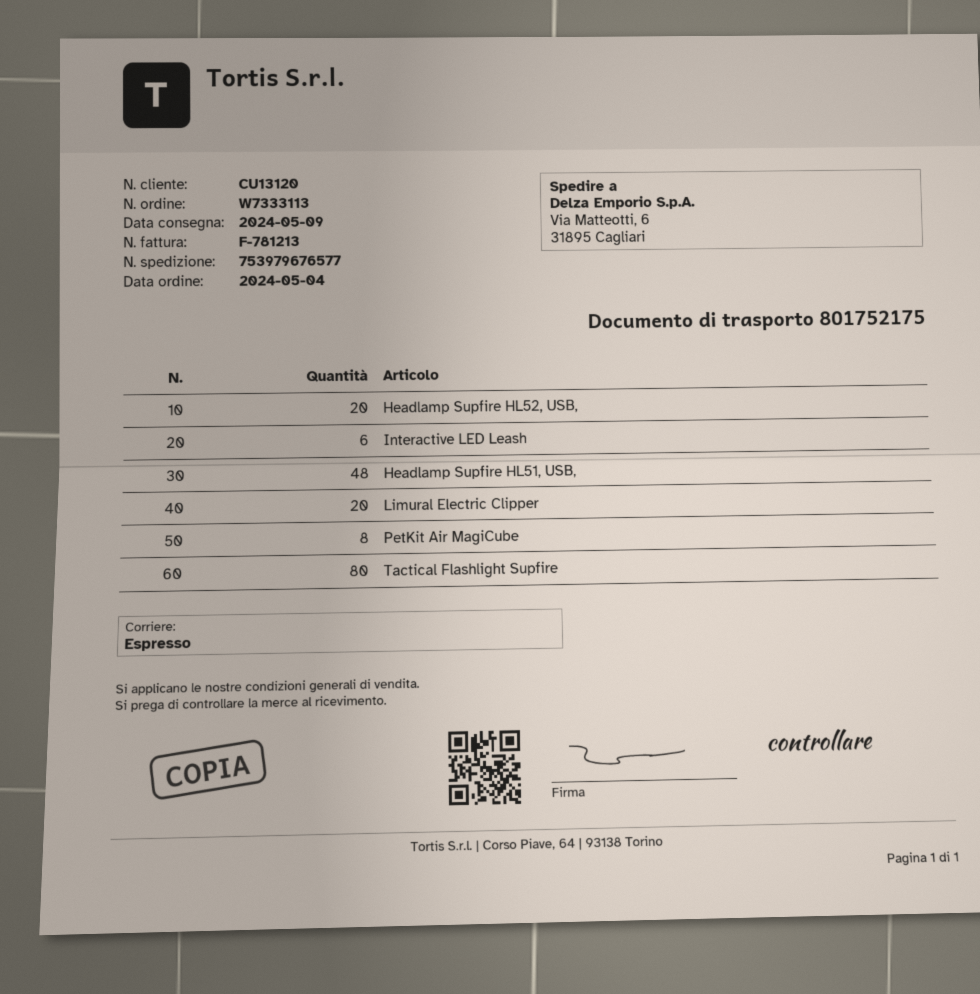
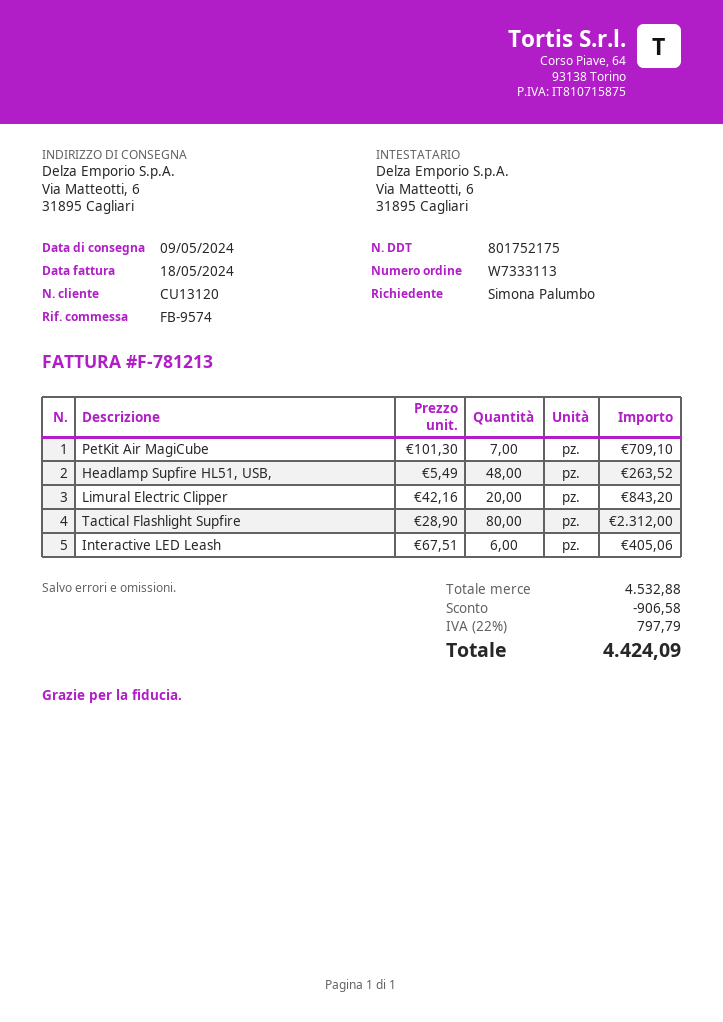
Headlamp Supfire HL52, USB,: 20 -> none
PetKit Air MagiCube: 8 -> 7

